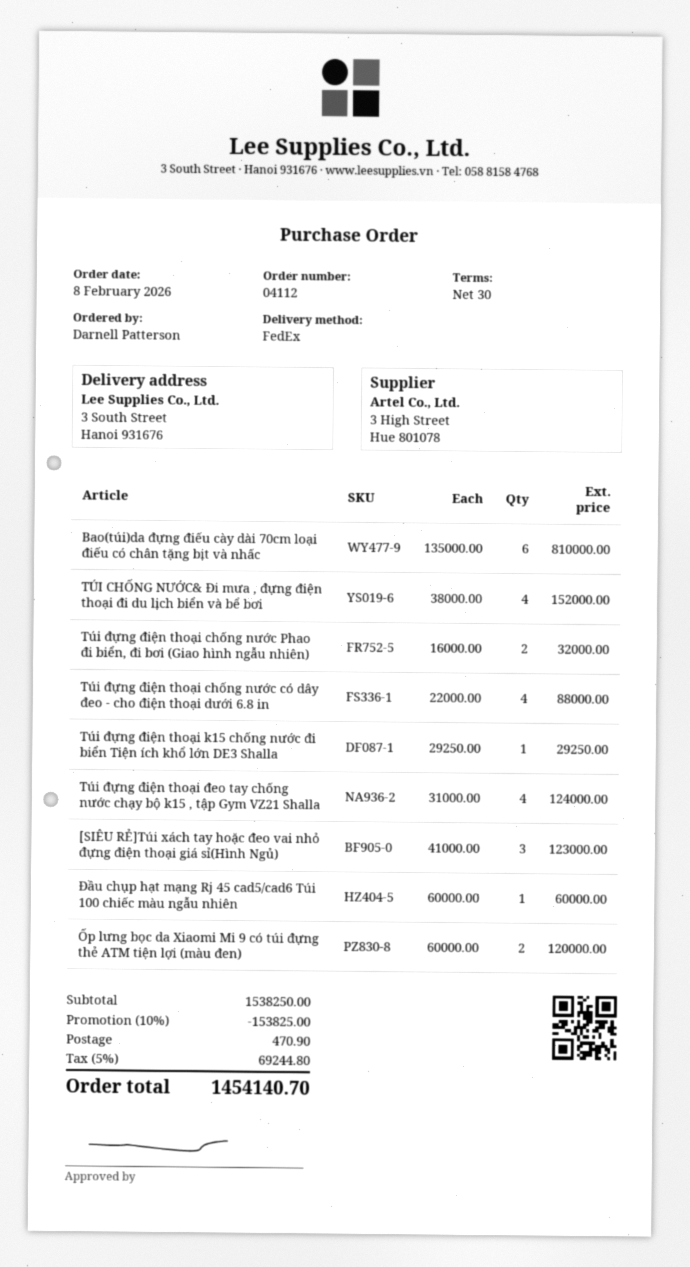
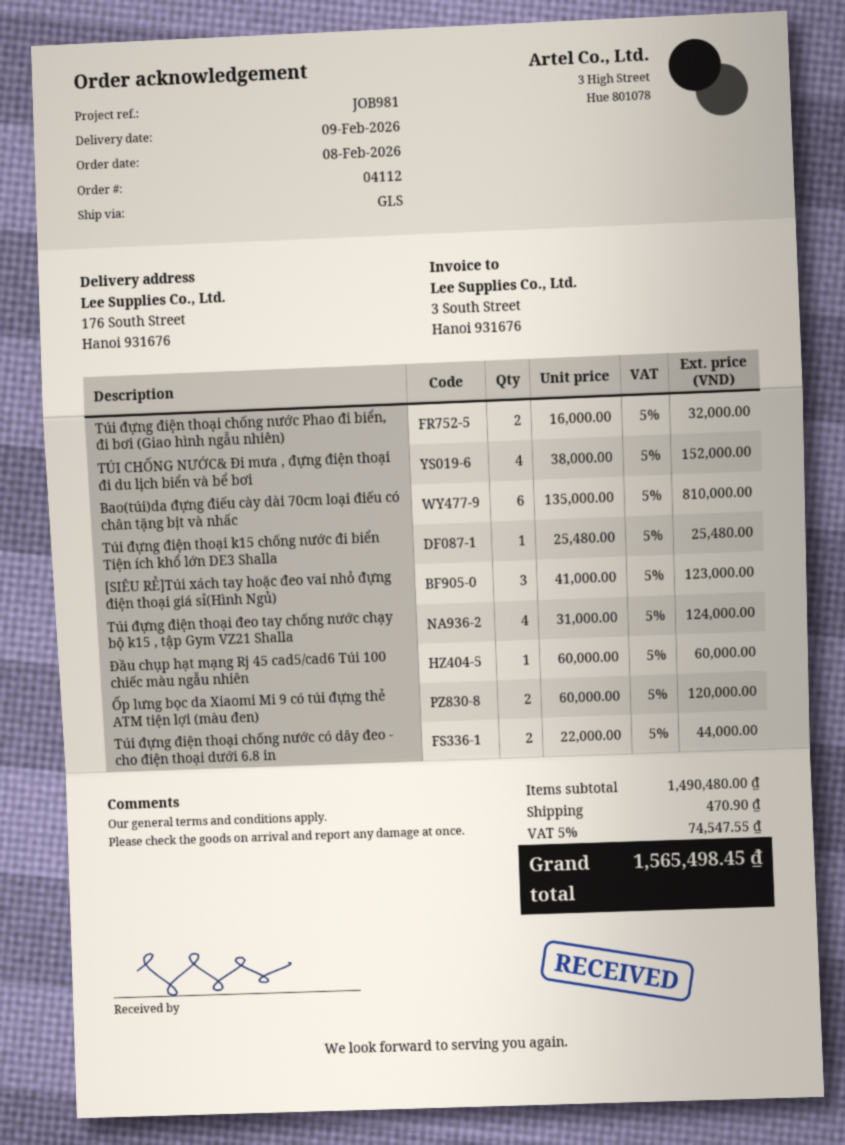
shipping method: FedEx -> GLS
ship to: 3 South Street, Hanoi 931676 -> 176 South Street, Hanoi 931676
Túi đựng điện thoại chống nước có dây đeo - cho điện thoại dưới 6.8 in: 4 x 22000.00 = 88000.00 -> 2 x 22000.00 = 44000.00
Túi đựng điện thoại k15 chống nước đi biển Tiện ích khổ lớn DE3 Shalla: 1 x 29250.00 = 29250.00 -> 1 x 25480.00 = 25480.00
subtotal: 1538250.00 -> 1490480.00
discount: 10% = 153825.00 -> none
tax: 5% = 69244.80 -> 5% = 74547.55
total: 1454140.70 -> 1565498.45

